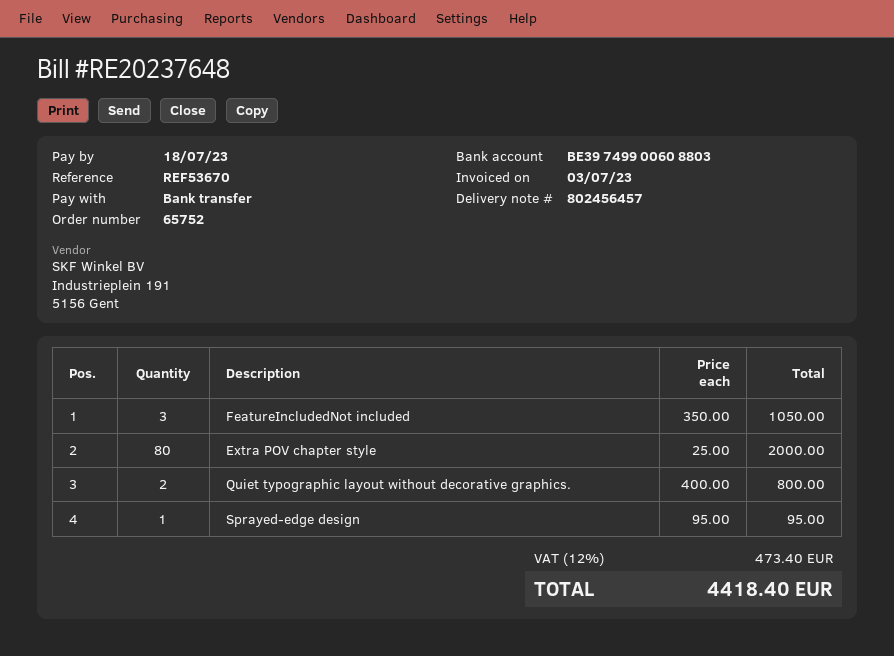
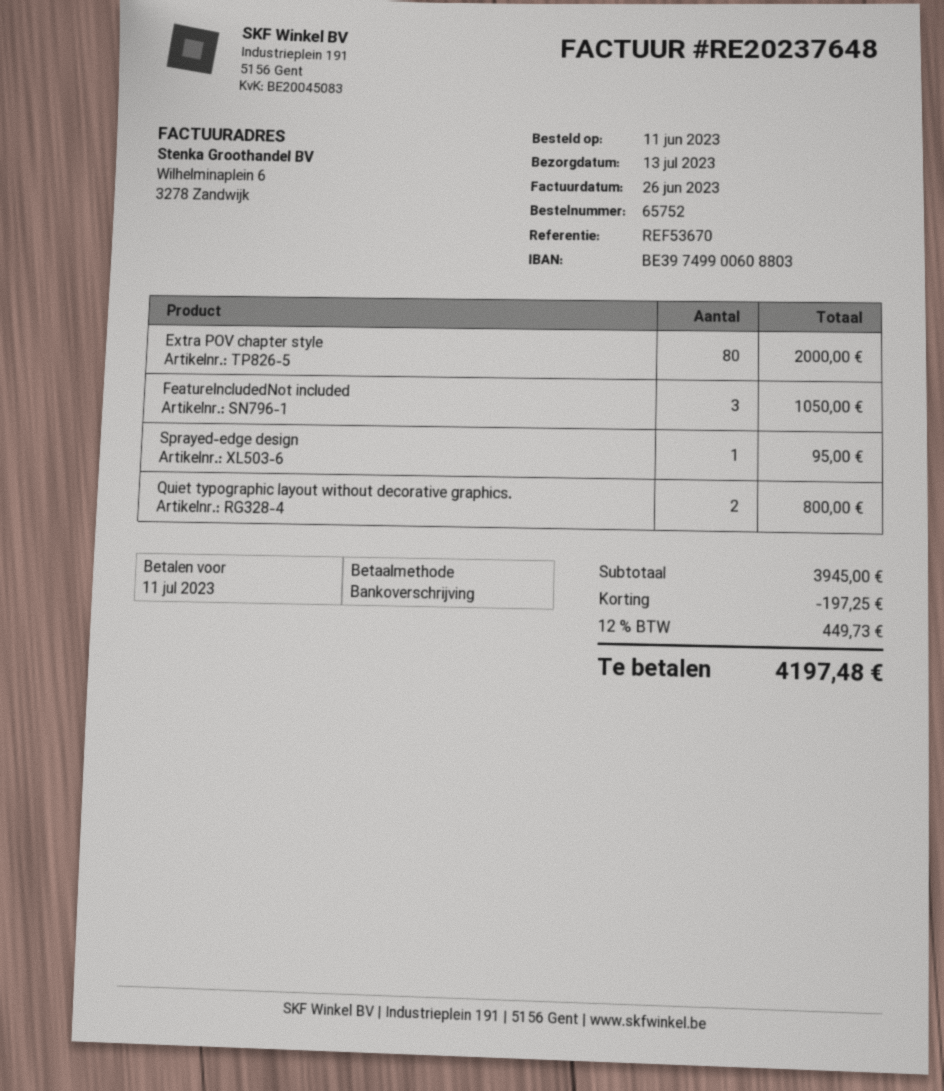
invoice date: 2023-07-03 -> 2023-06-26
due date: 2023-07-18 -> 2023-07-11
discount: none -> 197.25
tax: 12% = 473.40 -> 12% = 449.73
total: 4418.40 -> 4197.48

